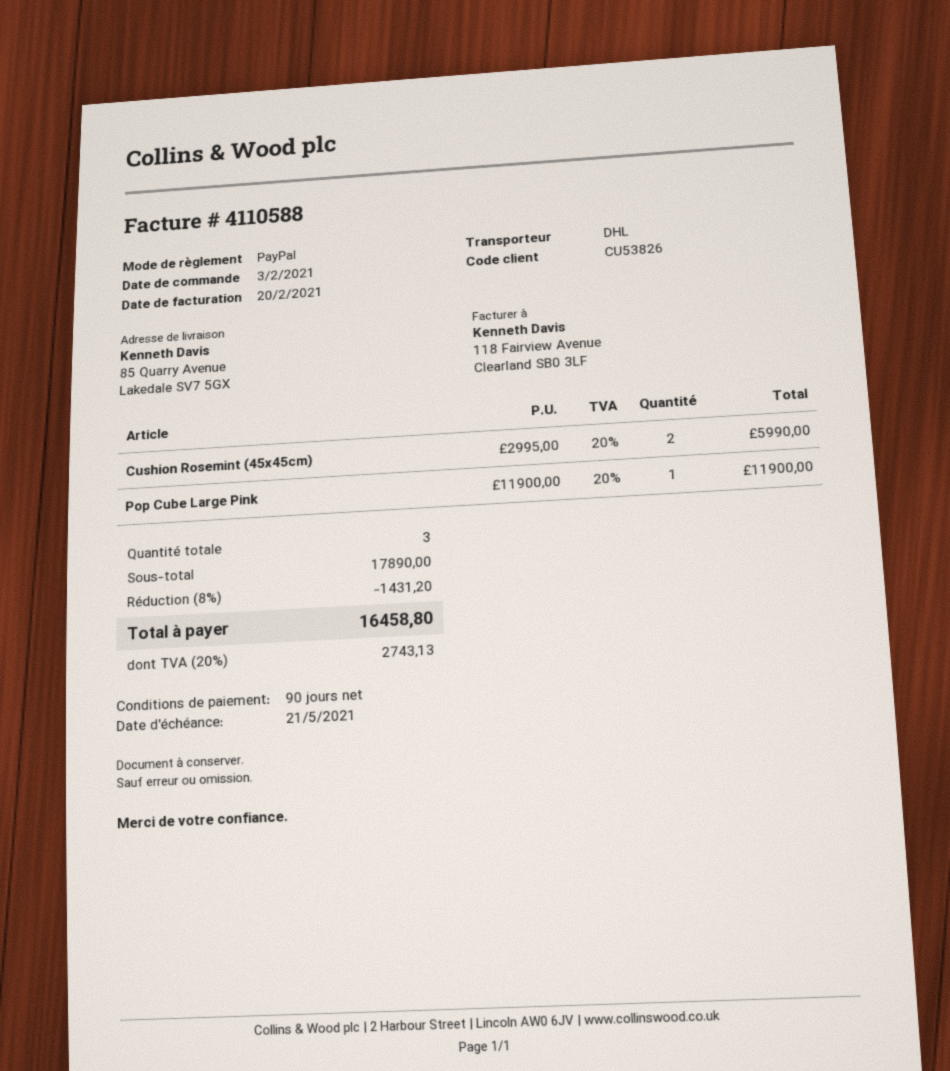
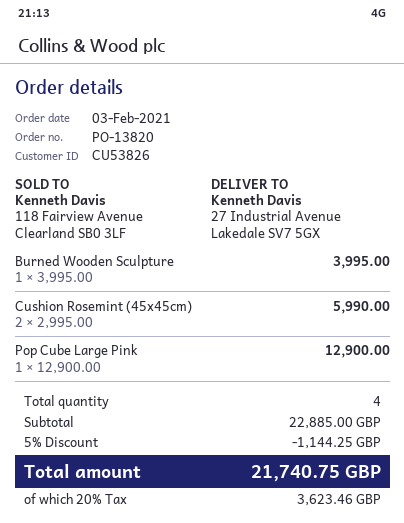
ship to: 85 Quarry Avenue, Lakedale SV7 5GX -> 27 Industrial Avenue, Lakedale SV7 5GX
Pop Cube Large Pink: 1 x 11900.00 = 11900.00 -> 1 x 12900.00 = 12900.00
Burned Wooden Sculpture: none -> 1 x 3995.00 = 3995.00
total quantity: 3 -> 4
subtotal: 17890.00 -> 22885.00
discount: 8% = 1431.20 -> 5% = 1144.25
tax: 20% = 2743.13 -> 20% = 3623.46
total: 16458.80 -> 21740.75

